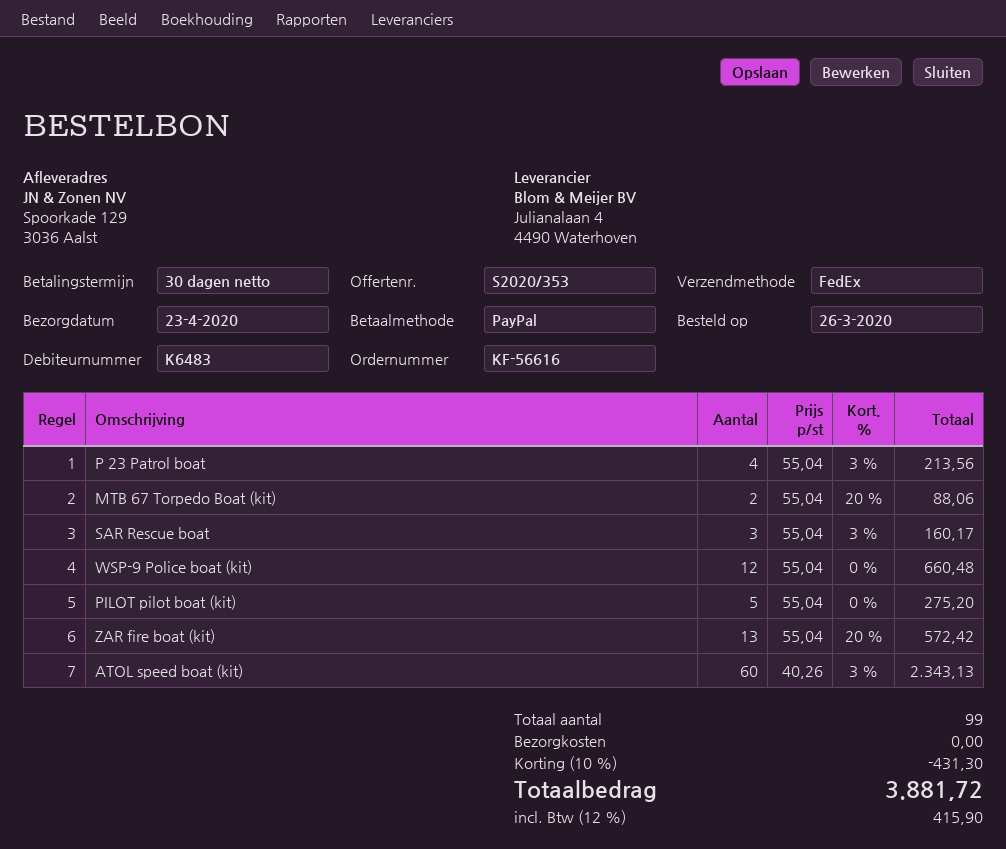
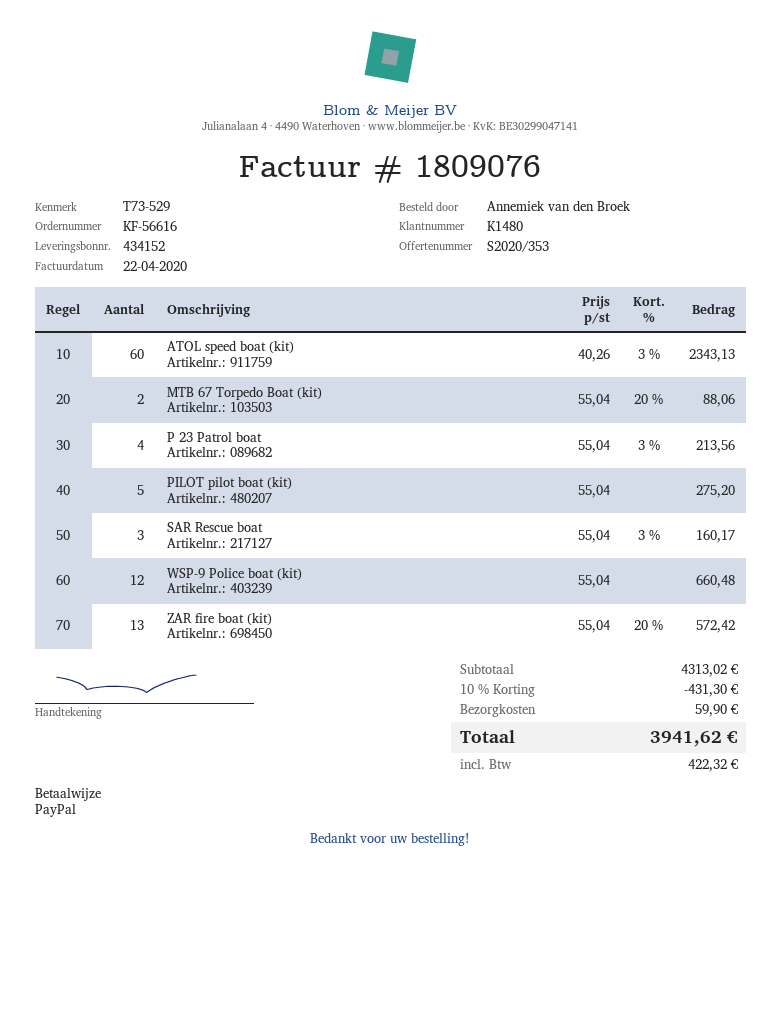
customer number: K6483 -> K1480
shipping: 0.00 -> 59.90
tax: 415.90 -> 422.32
total: 3881.72 -> 3941.62

